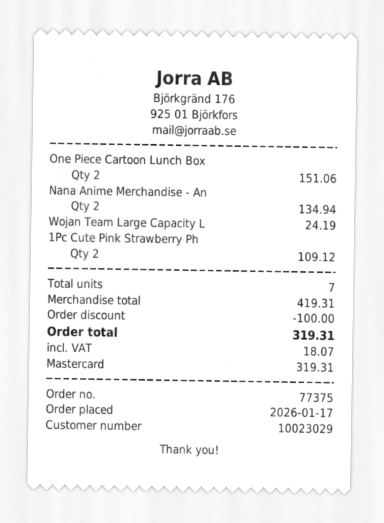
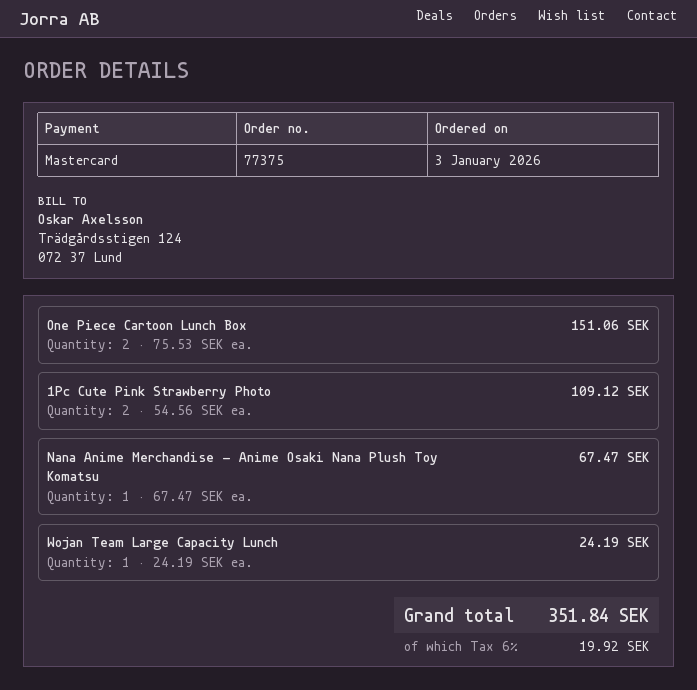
order date: 2026-01-17 -> 2026-01-03
Nana Anime Merchandise - An: 2 for 134.94 -> 1 for 67.47
discount: 100.00 -> none
tax: 18.07 -> 19.92
total: 319.31 -> 351.84

